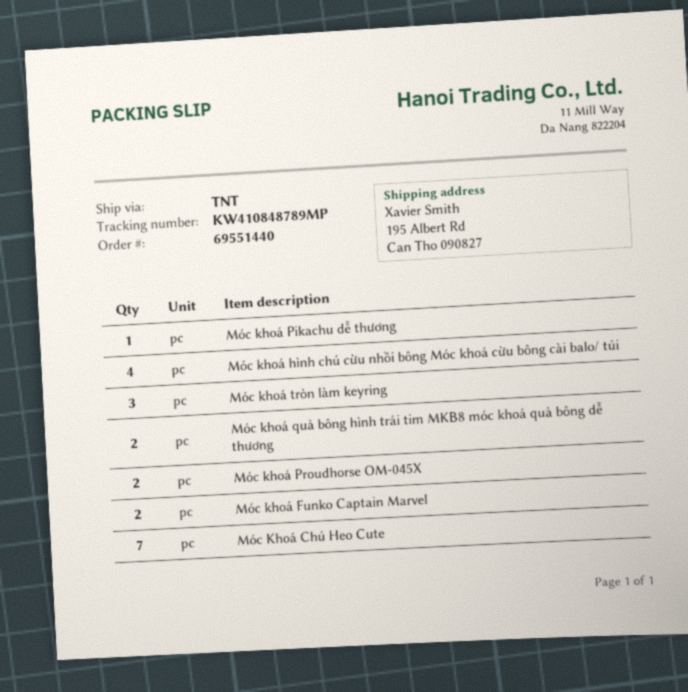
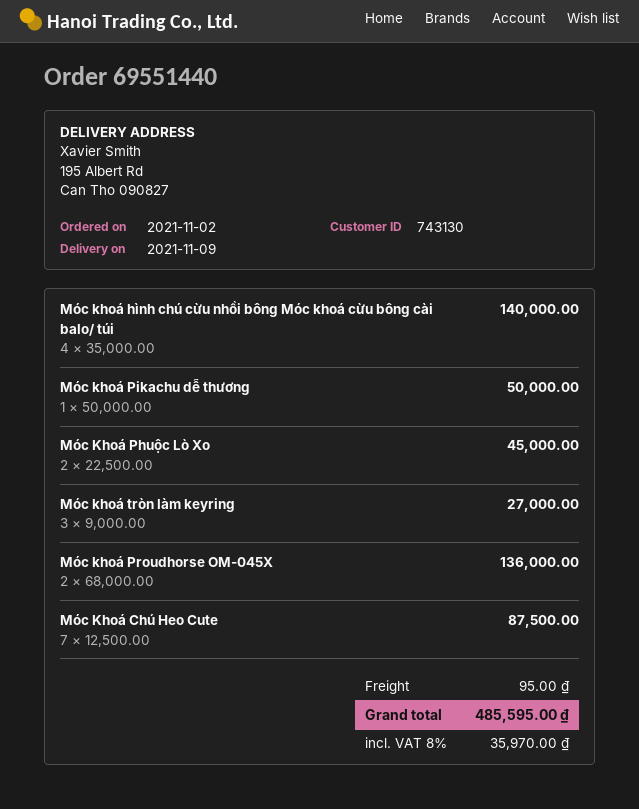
Móc khoá quả bông hình trái tim MKB8 móc khoá quả bông dễ thương: 2 -> none
Móc khoá Funko Captain Marvel: 2 -> none
Móc Khoá Phuộc Lò Xo: none -> 2

